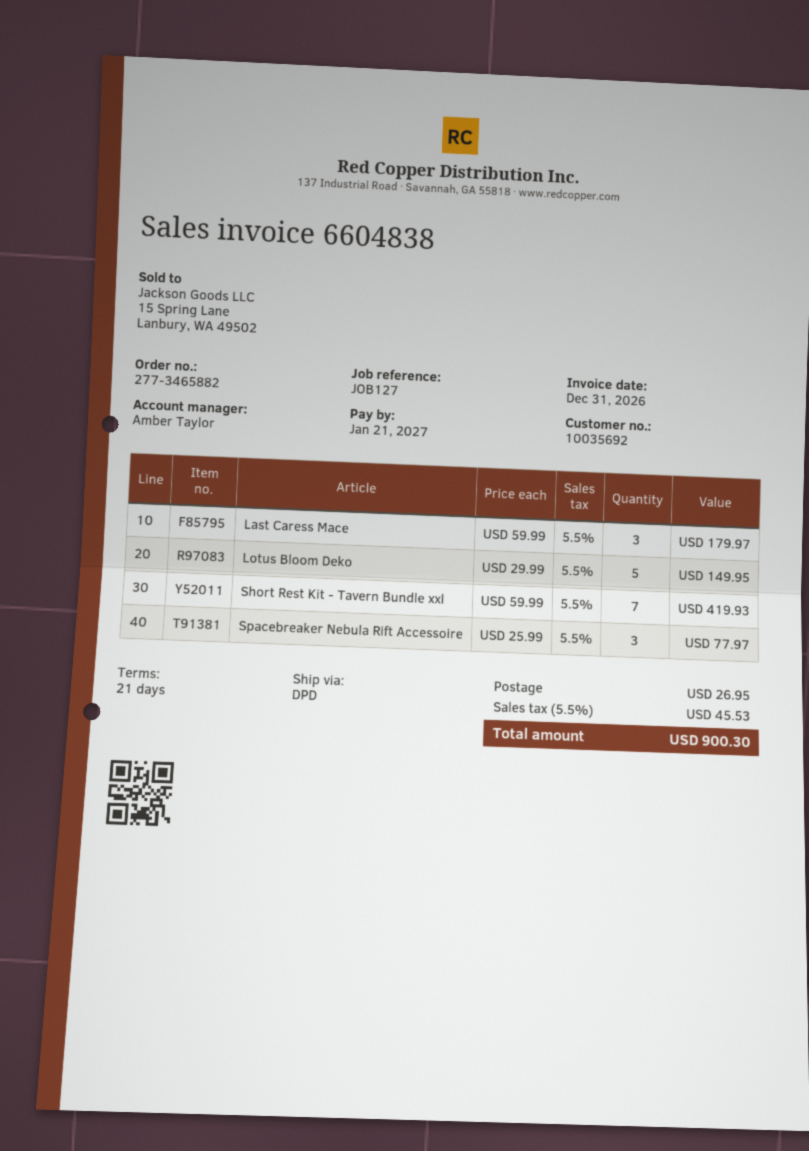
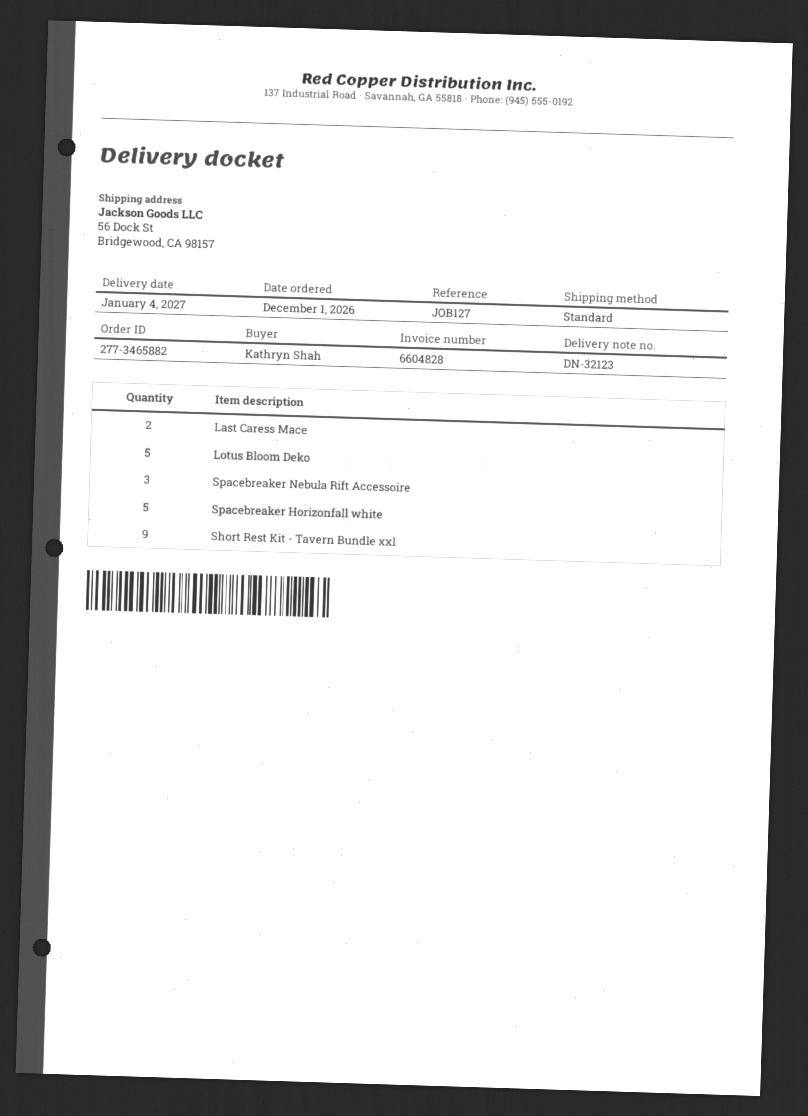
invoice number: 6604838 -> 6604828
shipping method: DPD -> standard
Last Caress Mace: 3 -> 2
Short Rest Kit - Tavern Bundle xxl: 7 -> 9
Spacebreaker Horizonfall white: none -> 5

